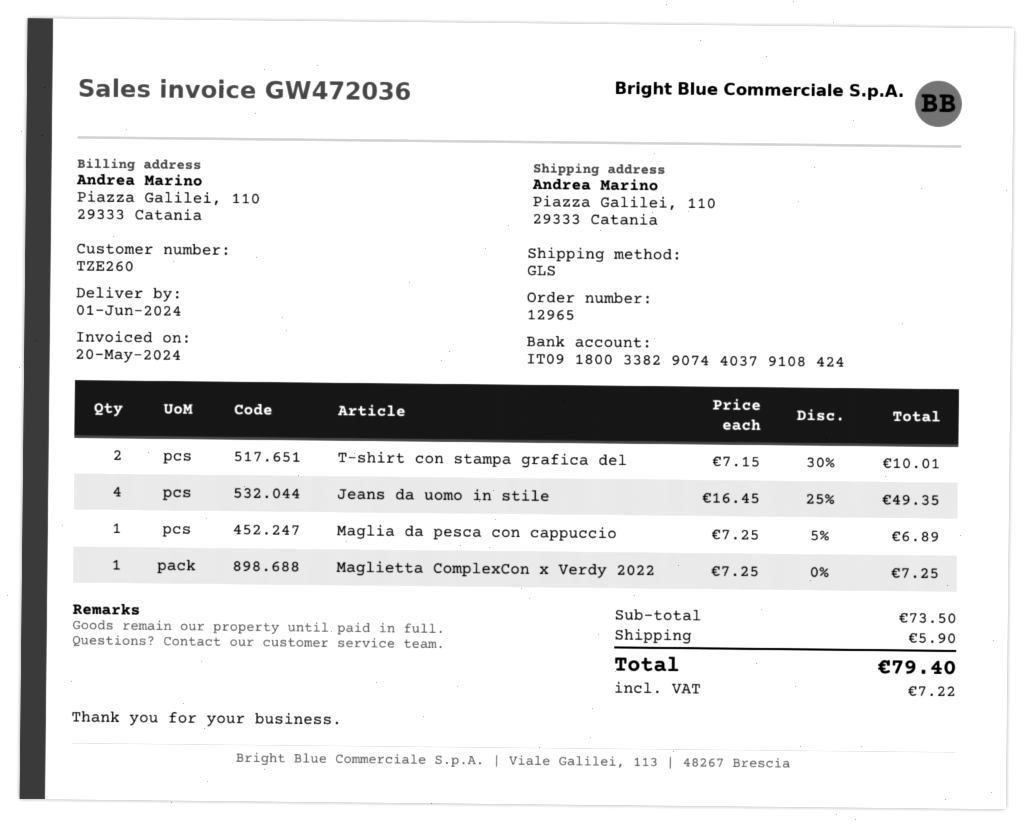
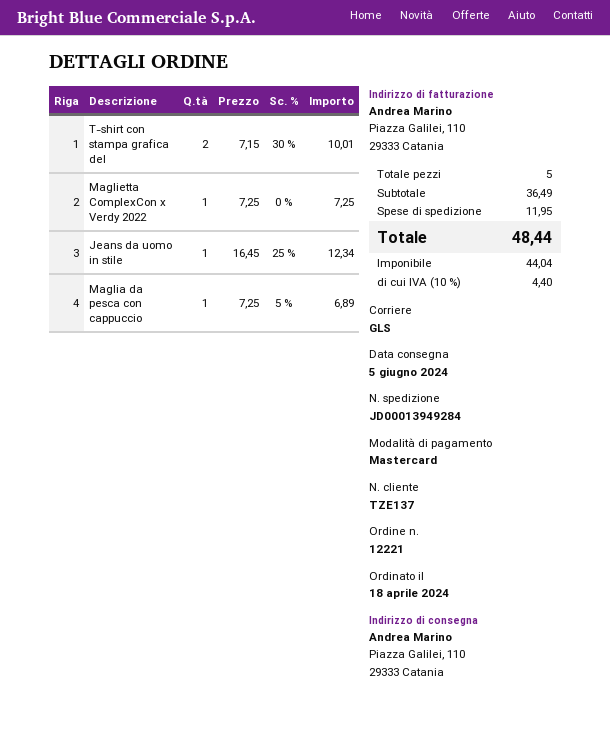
order number: 12965 -> 12221
delivery date: 2024-06-01 -> 2024-06-05
customer number: TZE260 -> TZE137
Jeans da uomo in stile: 4 x 16.45 - 25% = 49.35 -> 1 x 16.45 - 25% = 12.34
subtotal: 73.50 -> 36.49
shipping: 5.90 -> 11.95
tax: 7.22 -> 4.40
total: 79.40 -> 48.44

